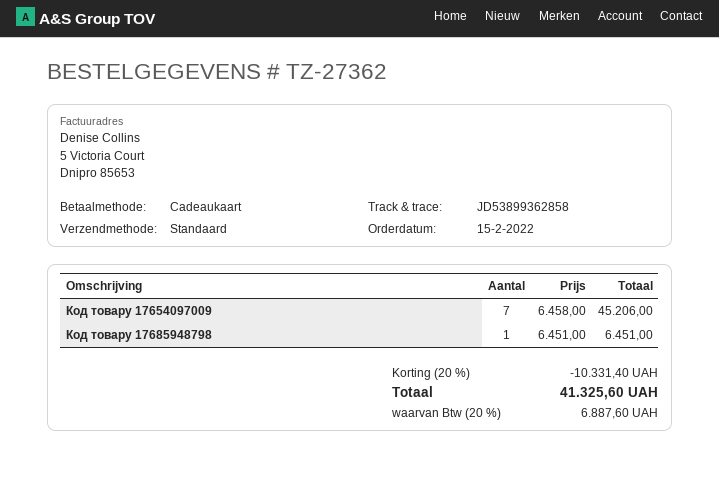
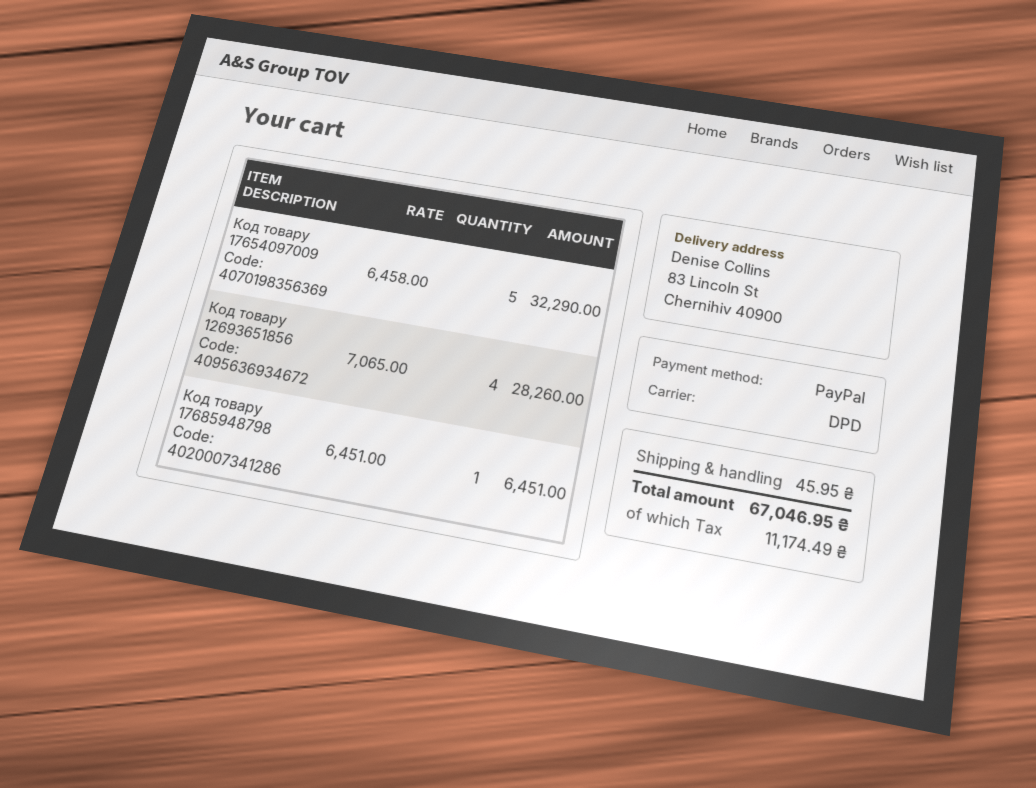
payment method: gift card -> PayPal
shipping method: standard -> DPD
Код товару 17654097009: 7 x 6458.00 = 45206.00 -> 5 x 6458.00 = 32290.00
Код товару 12693651856: none -> 4 x 7065.00 = 28260.00
discount: 20% = 10331.40 -> none
shipping: none -> 45.95
tax: 6887.60 -> 11174.49
total: 41325.60 -> 67046.95

